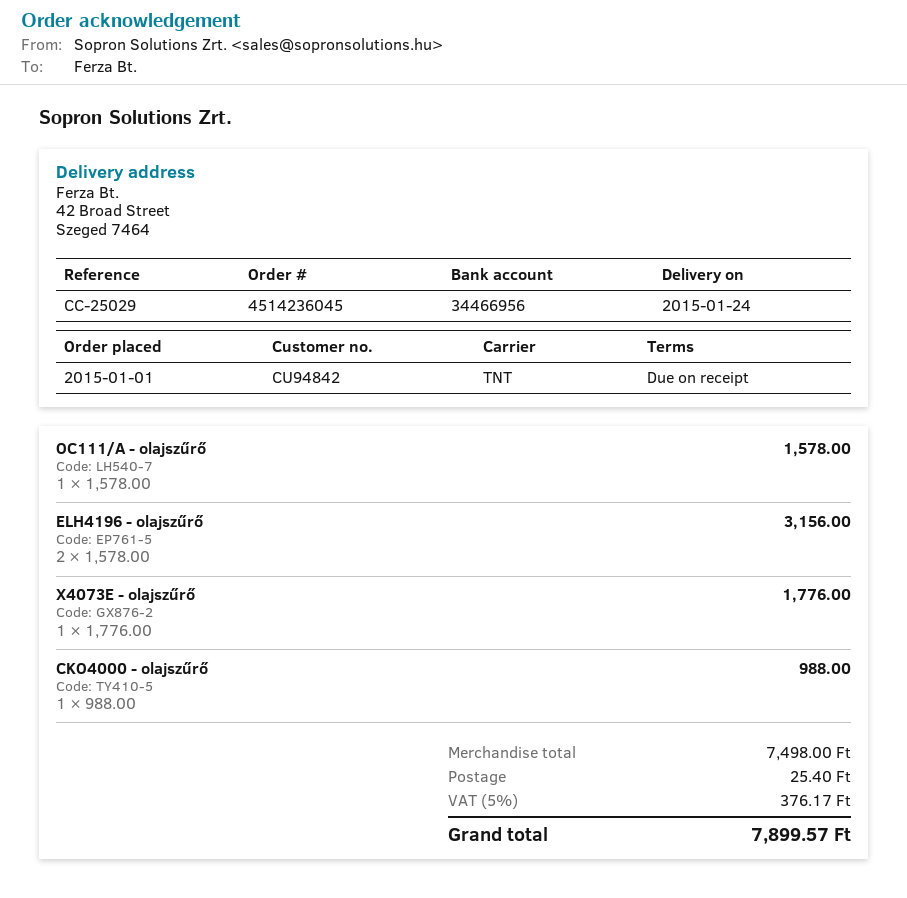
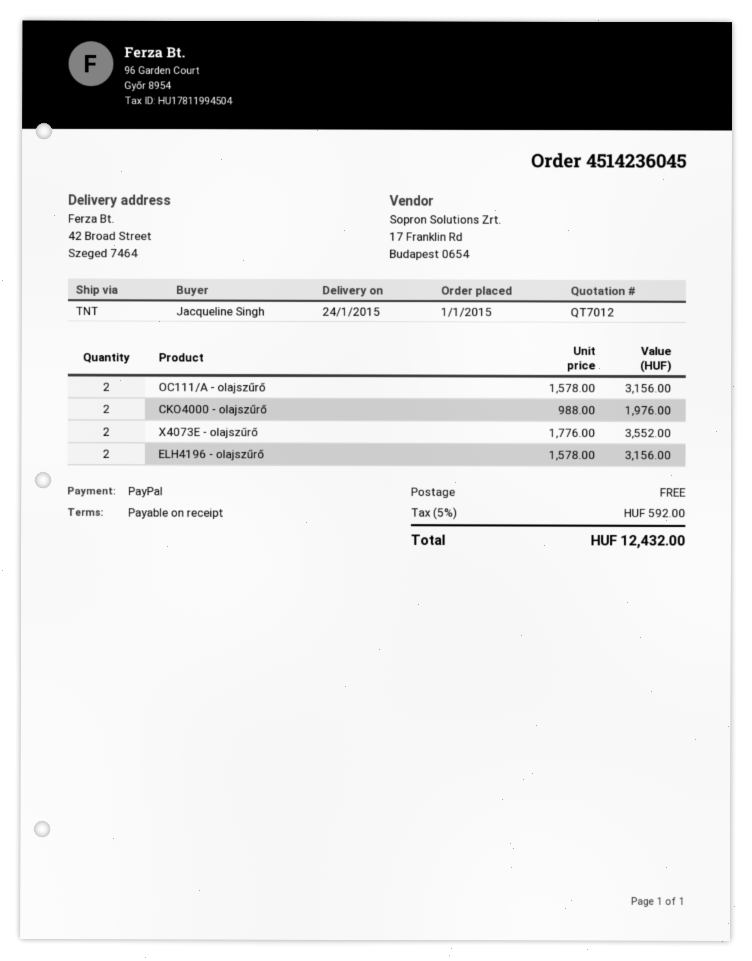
OC111/A - olajszűrő: 1 x 1578.00 = 1578.00 -> 2 x 1578.00 = 3156.00
X4073E - olajszűrő: 1 x 1776.00 = 1776.00 -> 2 x 1776.00 = 3552.00
CKO4000 - olajszűrő: 1 x 988.00 = 988.00 -> 2 x 988.00 = 1976.00
shipping: 25.40 -> 0.00
tax: 5% = 376.17 -> 5% = 592.00
total: 7899.57 -> 12432.00

